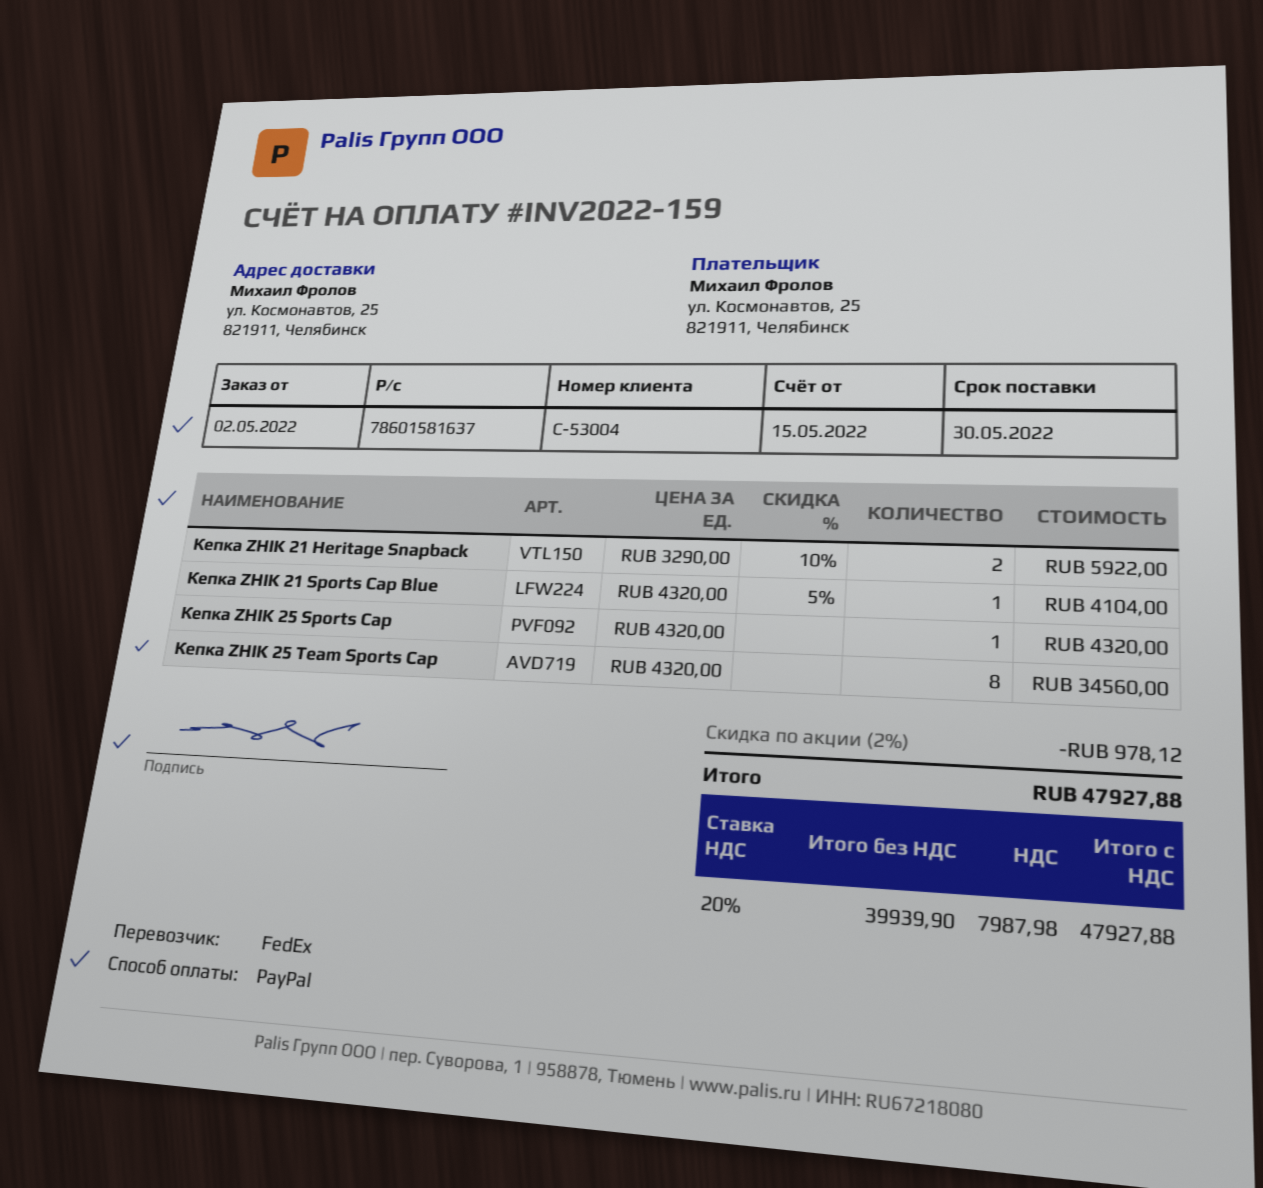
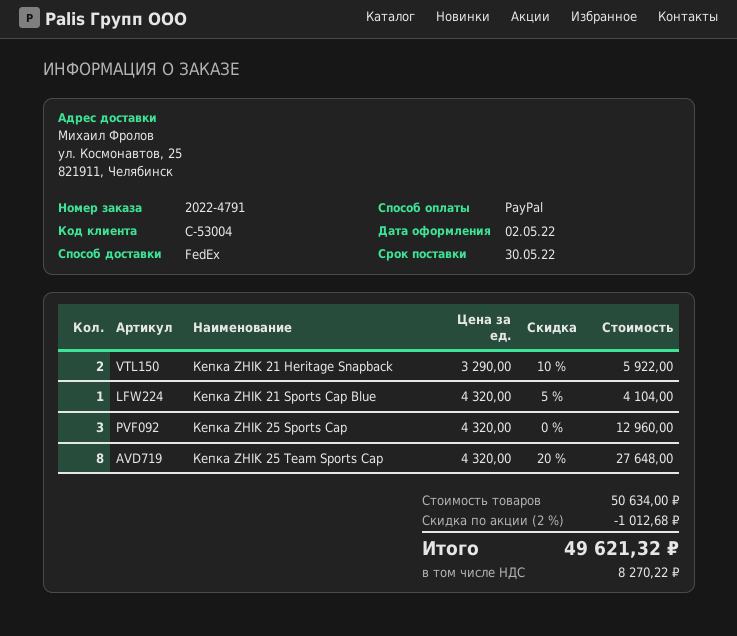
Кепка ZHIK 25 Sports Cap: 1 x 4320.00 = 4320.00 -> 3 x 4320.00 = 12960.00
Кепка ZHIK 25 Team Sports Cap: 8 x 4320.00 = 34560.00 -> 8 x 4320.00 - 20% = 27648.00
discount: 2% = 978.12 -> 2% = 1012.68
tax: 7987.98 -> 8270.22
total: 47927.88 -> 49621.32

